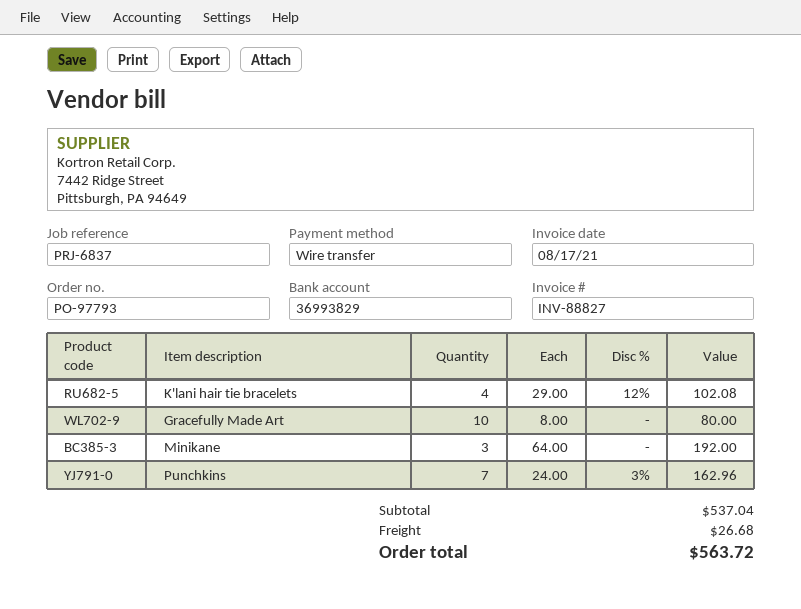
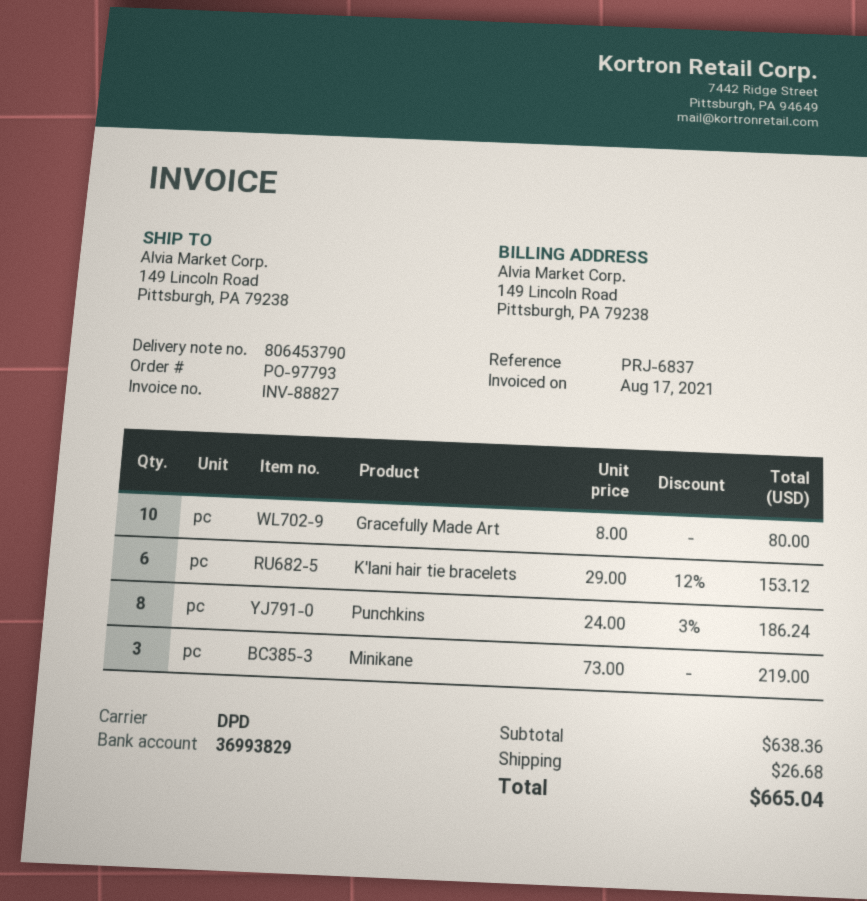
K'lani hair tie bracelets: 4 x 29.00 - 12% = 102.08 -> 6 x 29.00 - 12% = 153.12
Minikane: 3 x 64.00 = 192.00 -> 3 x 73.00 = 219.00
Punchkins: 7 x 24.00 - 3% = 162.96 -> 8 x 24.00 - 3% = 186.24
subtotal: 537.04 -> 638.36
total: 563.72 -> 665.04

